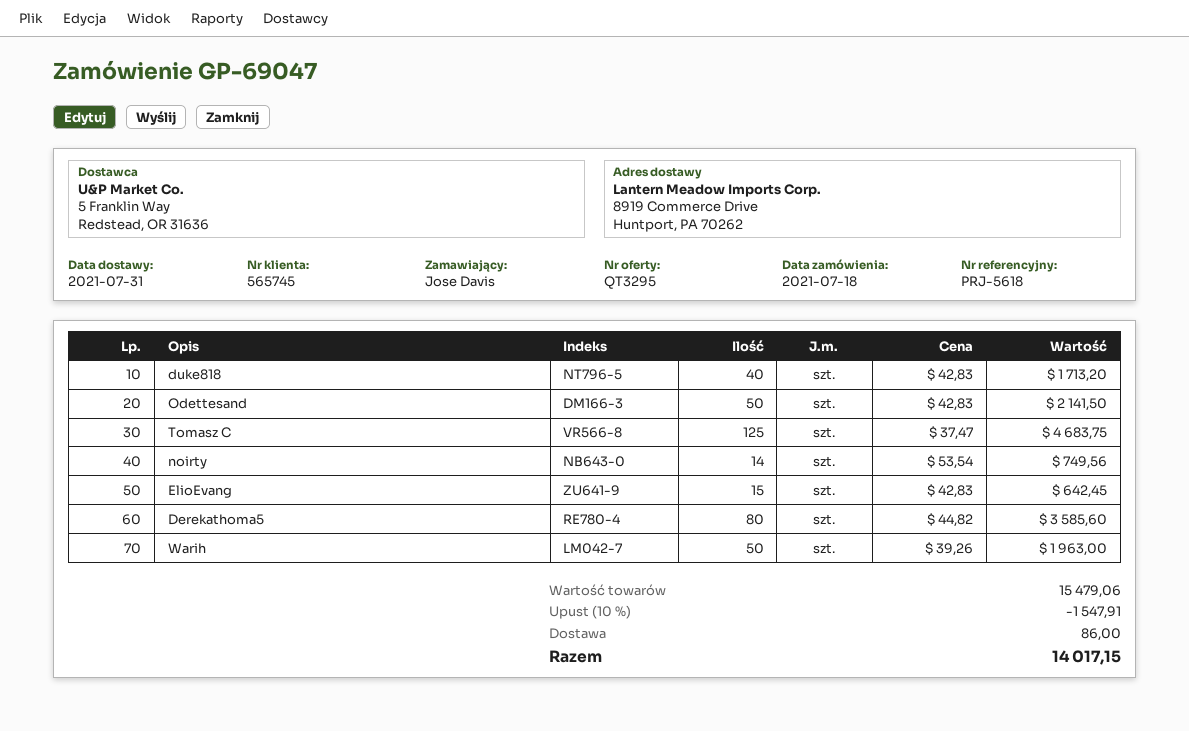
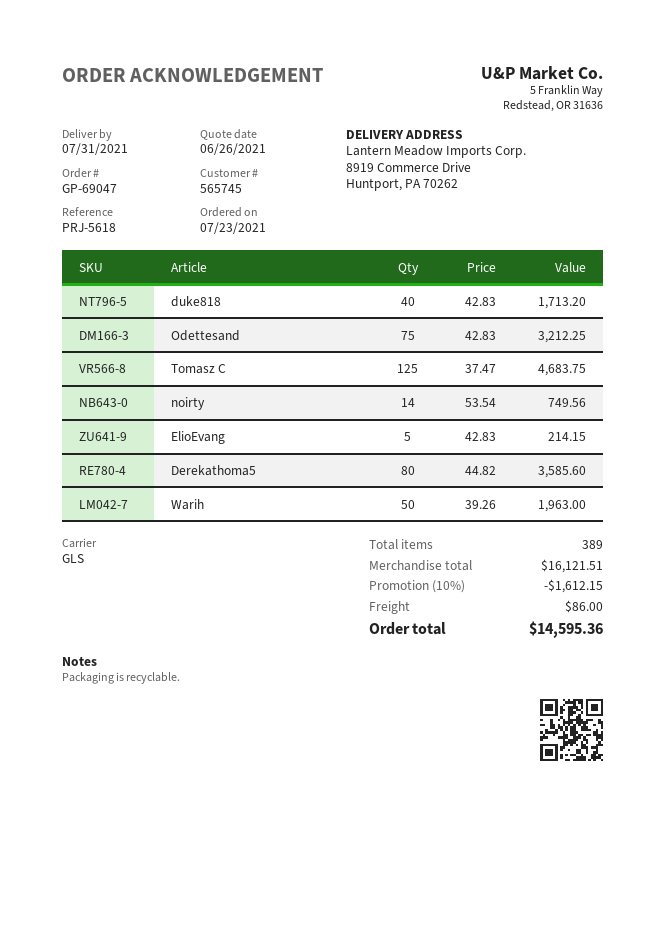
order date: 2021-07-18 -> 2021-07-23
Odettesand: 50 x 42.83 = 2141.50 -> 75 x 42.83 = 3212.25
ElioEvang: 15 x 42.83 = 642.45 -> 5 x 42.83 = 214.15
subtotal: 15479.06 -> 16121.51
discount: 10% = 1547.91 -> 10% = 1612.15
total: 14017.15 -> 14595.36

